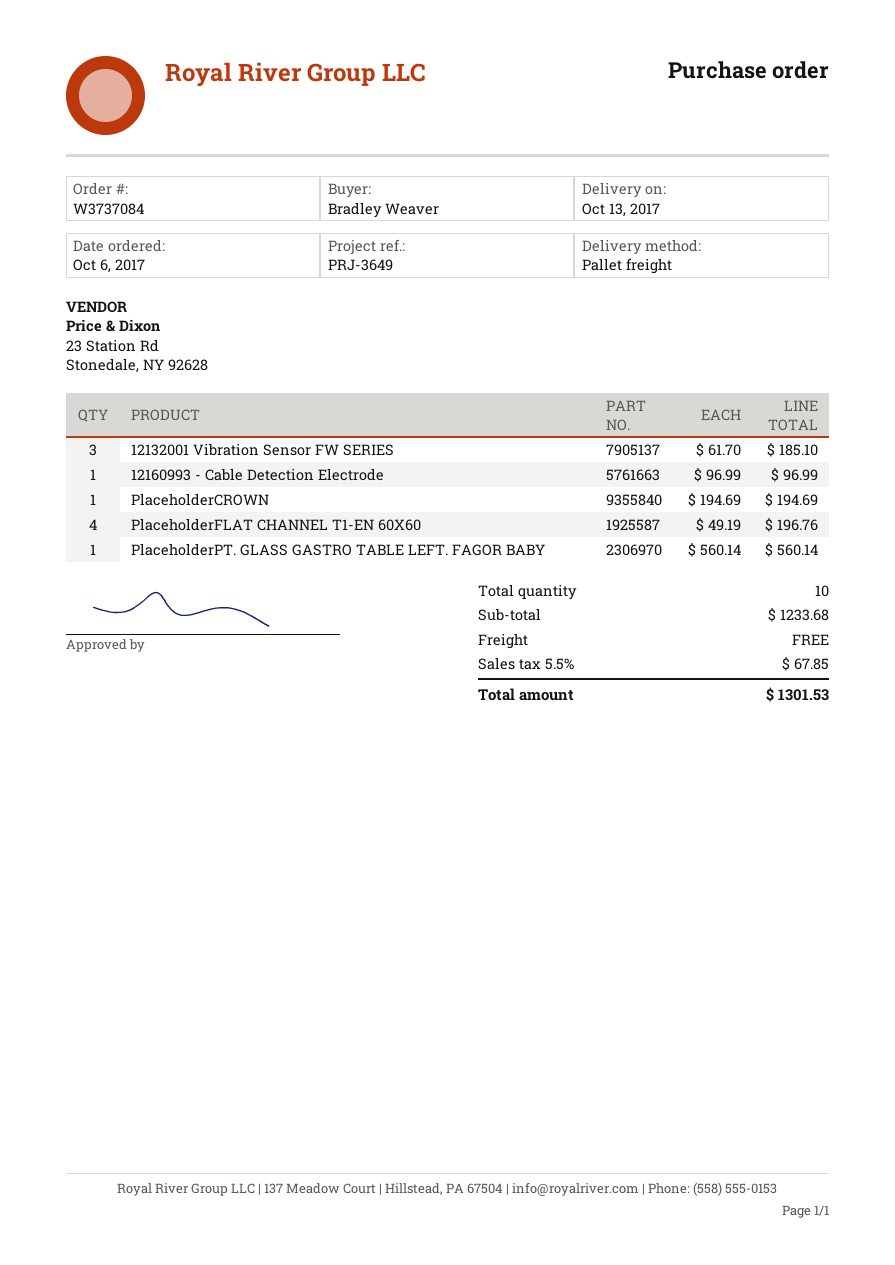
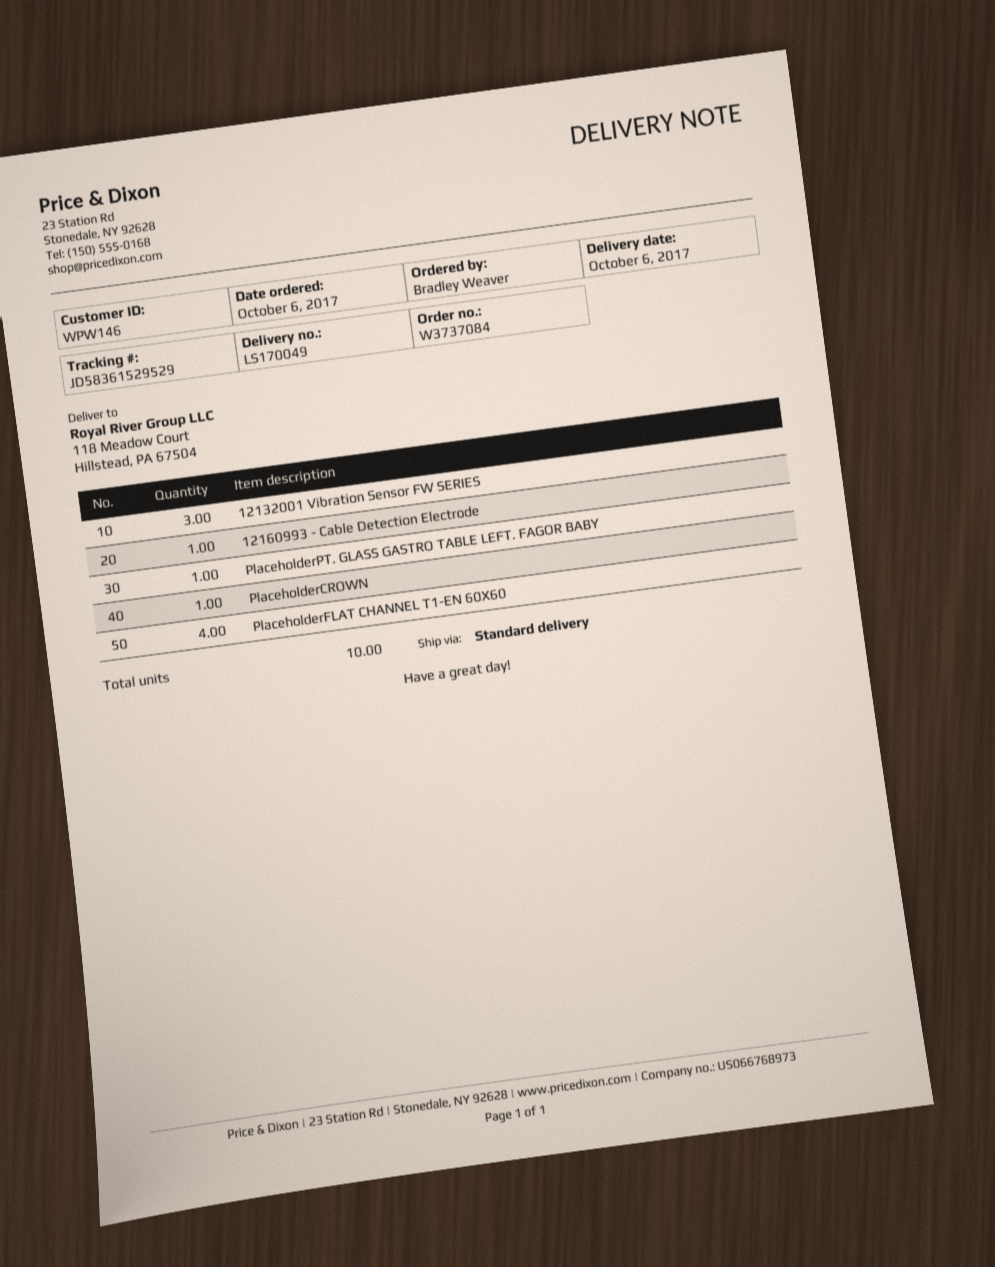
delivery date: 2017-10-13 -> 2017-10-06
shipping method: pallet freight -> standard

